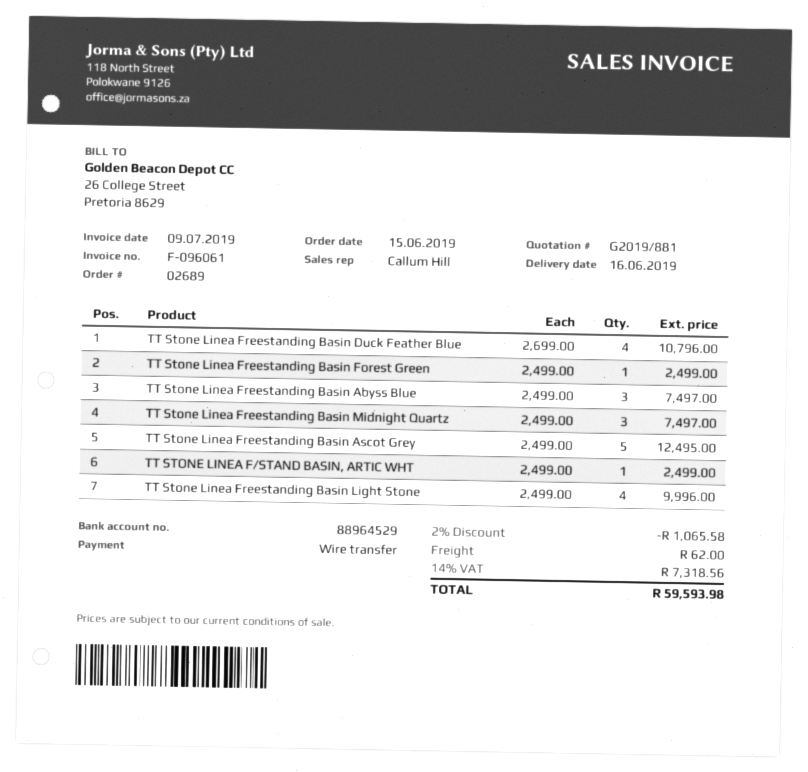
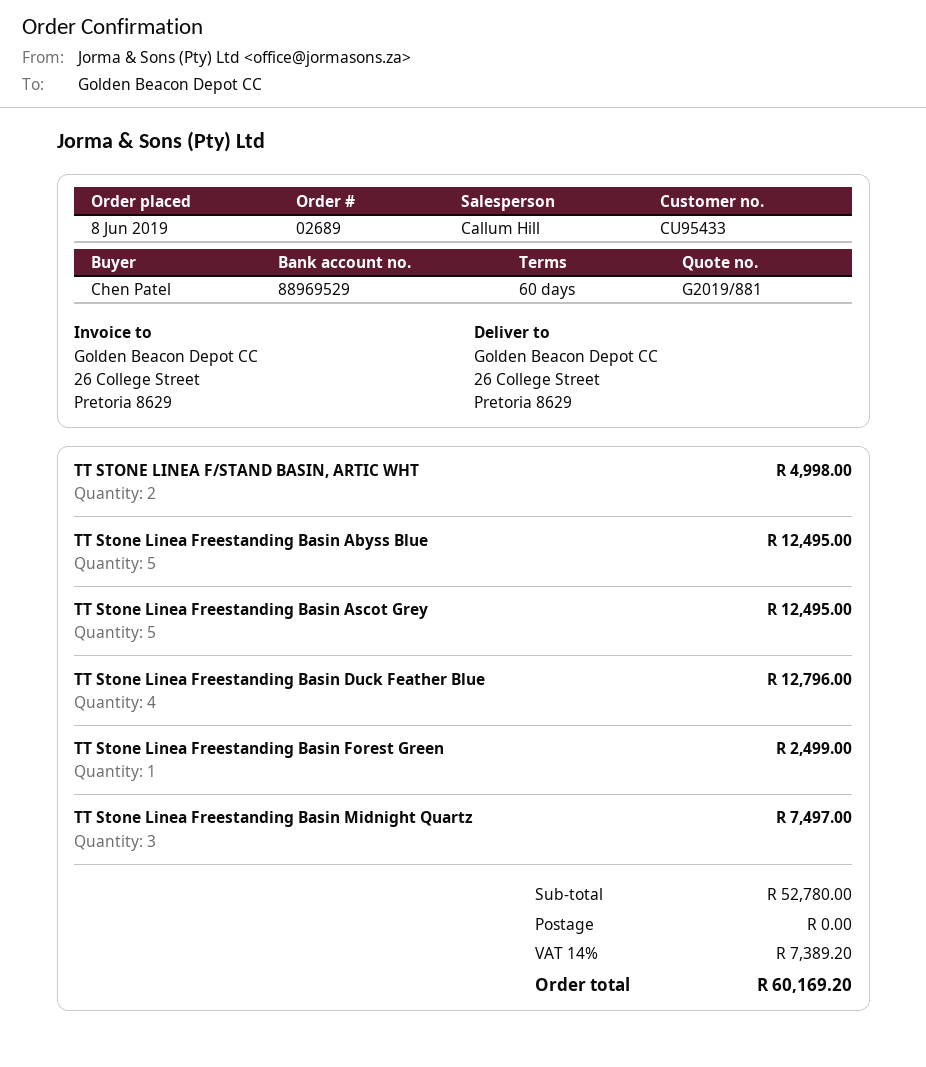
order date: 2019-06-15 -> 2019-06-08
bank account: 88964529 -> 88969529
TT Stone Linea Freestanding Basin Duck Feather Blue: 4 for 10796.00 -> 4 for 12796.00
TT Stone Linea Freestanding Basin Abyss Blue: 3 for 7497.00 -> 5 for 12495.00
TT STONE LINEA F/STAND BASIN, ARTIC WHT: 1 for 2499.00 -> 2 for 4998.00
TT Stone Linea Freestanding Basin Light Stone: 4 for 9996.00 -> none
discount: 2% = 1065.58 -> none
shipping: 62.00 -> 0.00
tax: 14% = 7318.56 -> 14% = 7389.20
total: 59593.98 -> 60169.20

